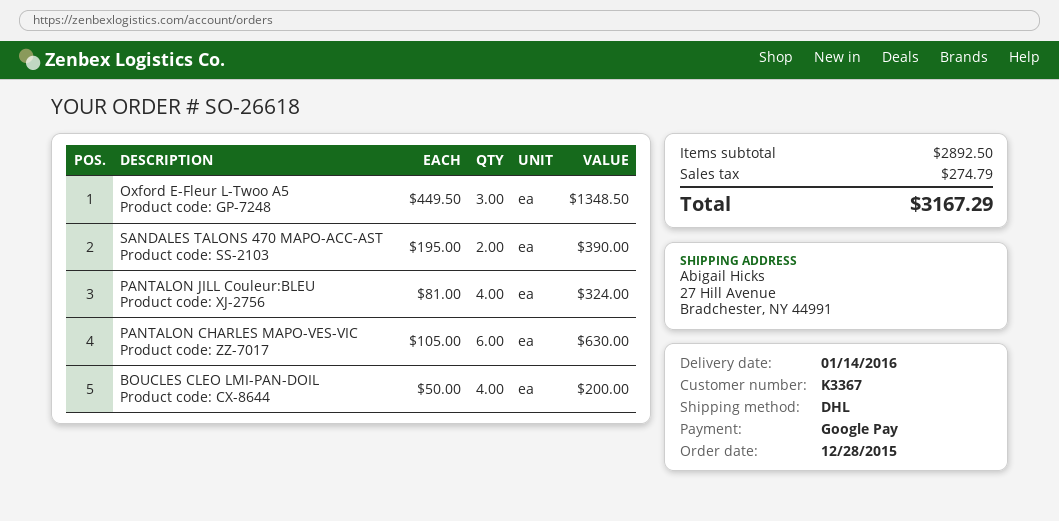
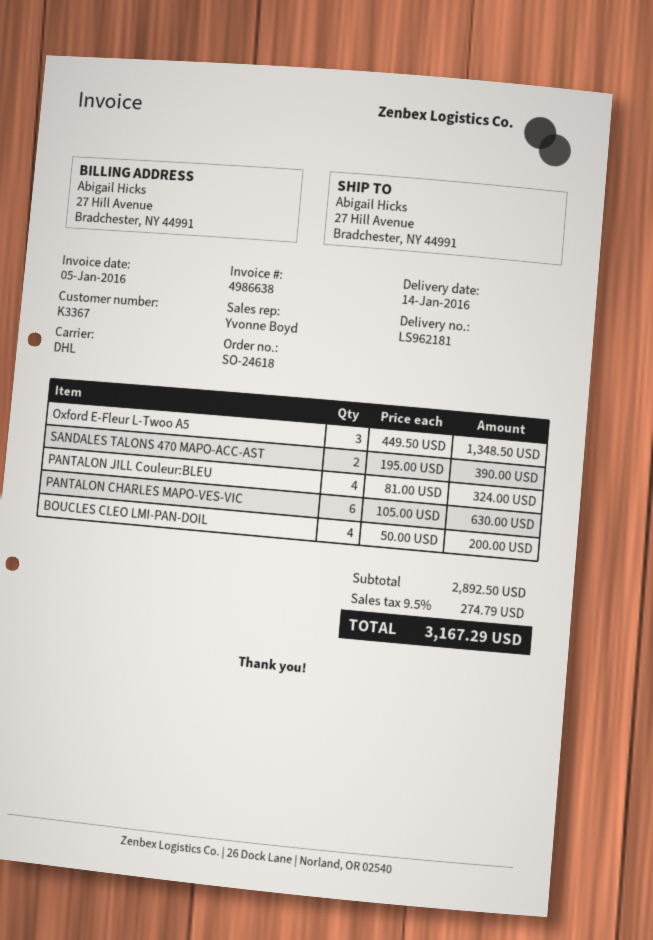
order number: SO-26618 -> SO-24618

